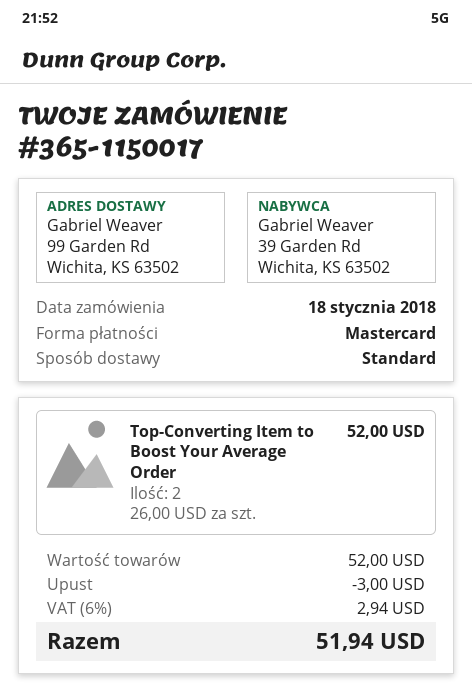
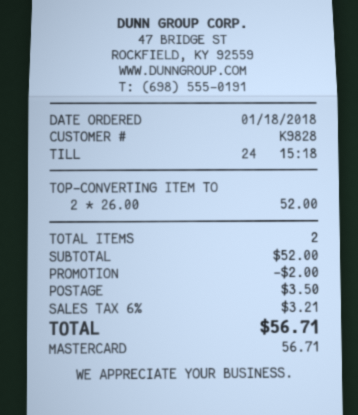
discount: 3.00 -> 2.00
shipping: none -> 3.50
tax: 6% = 2.94 -> 6% = 3.21
total: 51.94 -> 56.71

